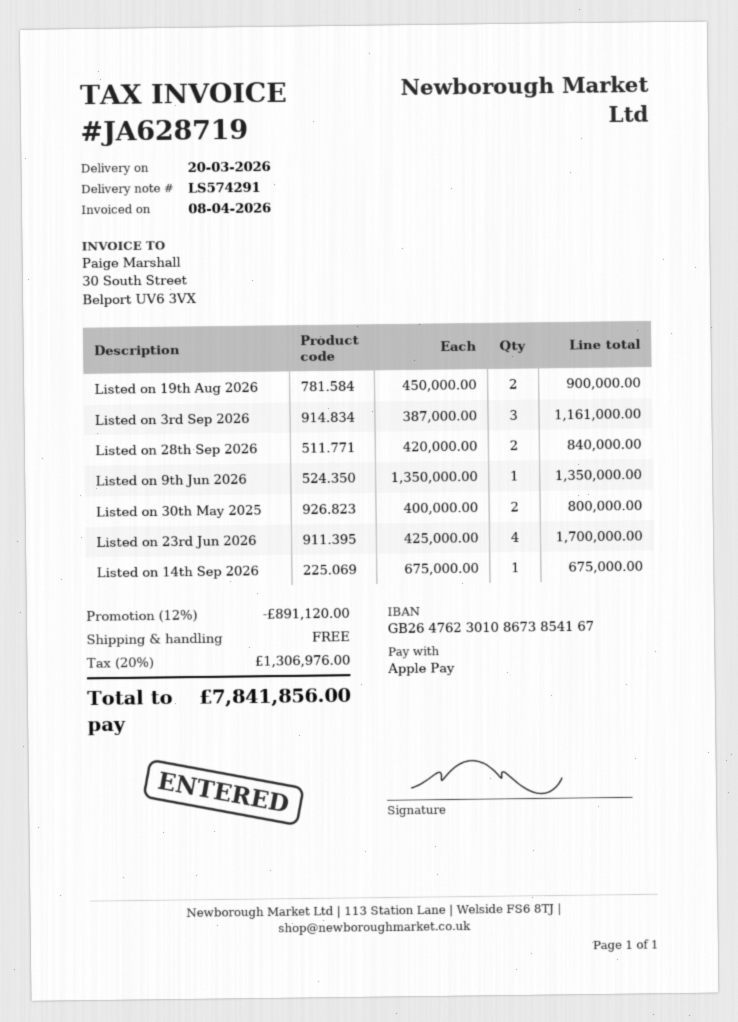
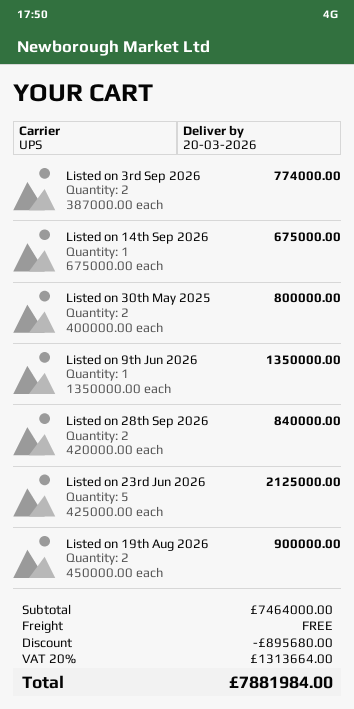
Listed on 3rd Sep 2026: 3 x 387000.00 = 1161000.00 -> 2 x 387000.00 = 774000.00
Listed on 23rd Jun 2026: 4 x 425000.00 = 1700000.00 -> 5 x 425000.00 = 2125000.00
discount: 891120.00 -> 895680.00
tax: 20% = 1306976.00 -> 20% = 1313664.00
total: 7841856.00 -> 7881984.00

